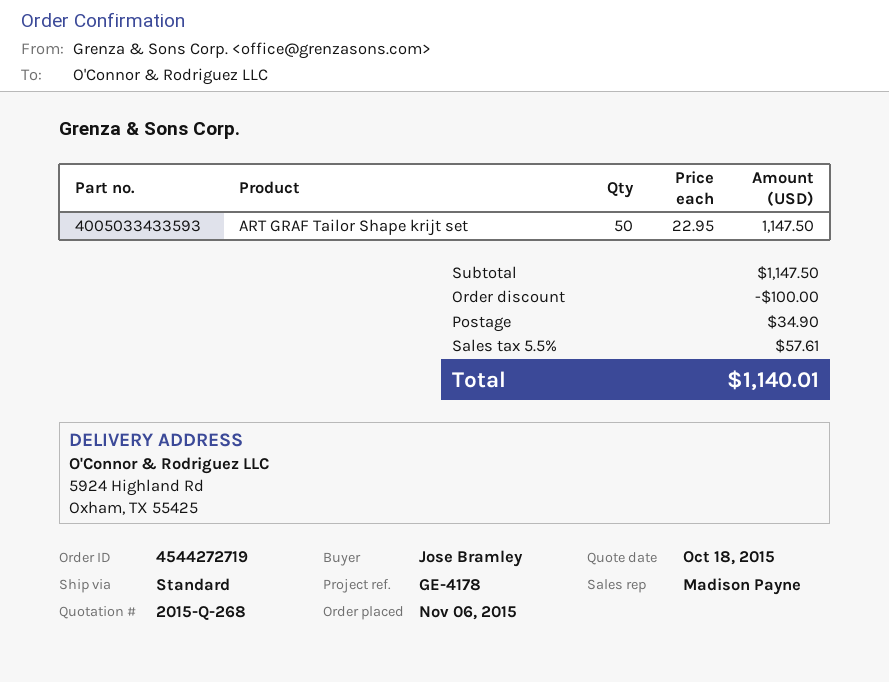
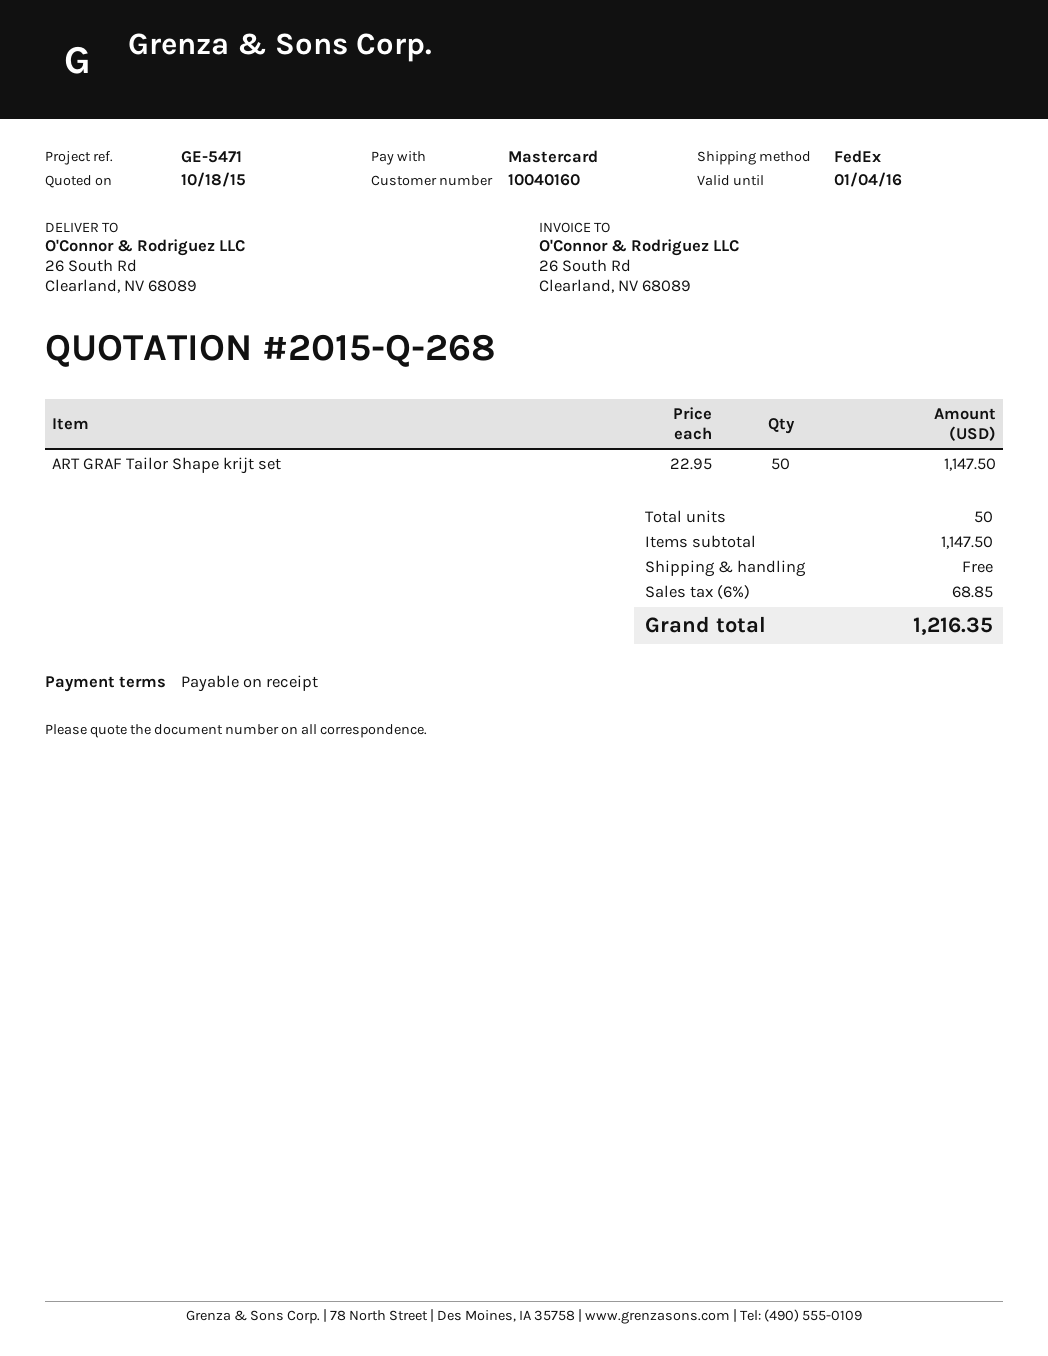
reference: GE-4178 -> GE-5471
shipping method: standard -> FedEx
ship to: 5924 Highland Rd, Oxham, TX 55425 -> 26 South Rd, Clearland, NV 68089
discount: 100.00 -> none
shipping: 34.90 -> 0.00
tax: 5.5% = 57.61 -> 6% = 68.85
total: 1140.01 -> 1216.35

